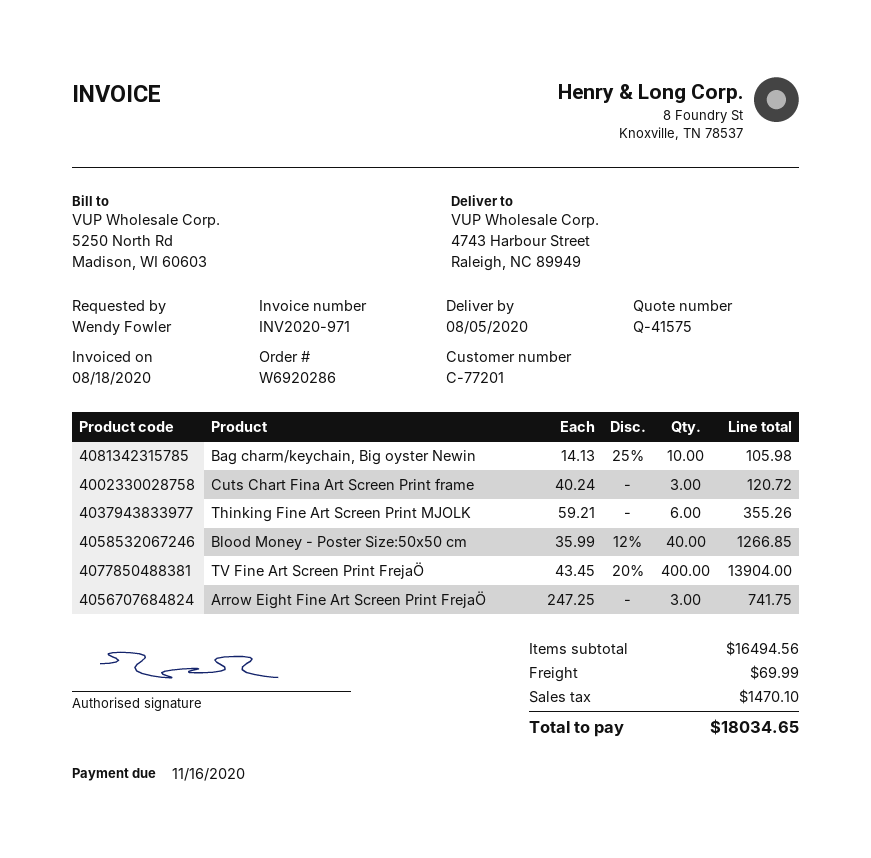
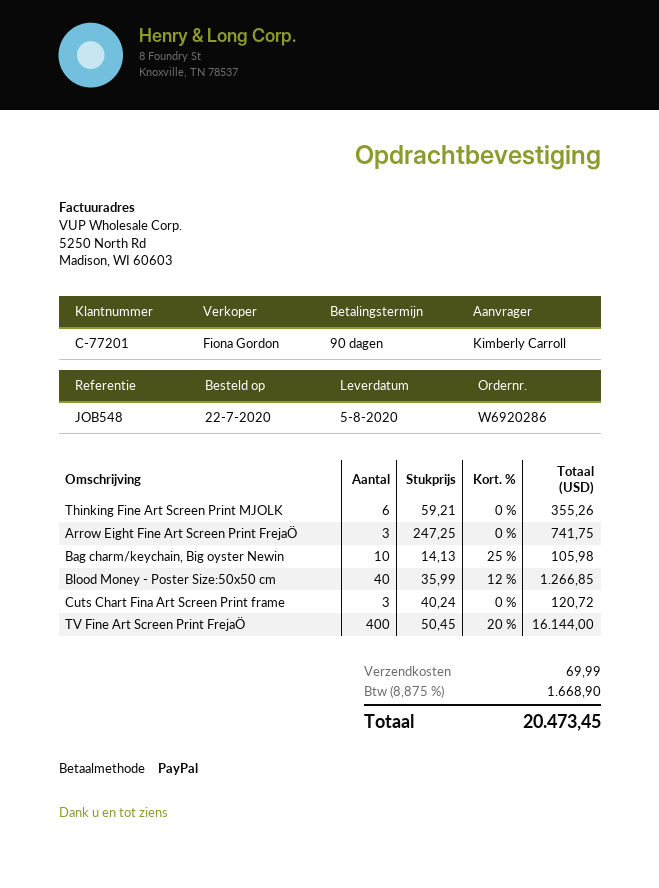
ordered by: Wendy Fowler -> Kimberly Carroll
TV Fine Art Screen Print FrejaÖ: 400 x 43.45 - 20% = 13904.00 -> 400 x 50.45 - 20% = 16144.00
tax: 1470.10 -> 1668.90
total: 18034.65 -> 20473.45

